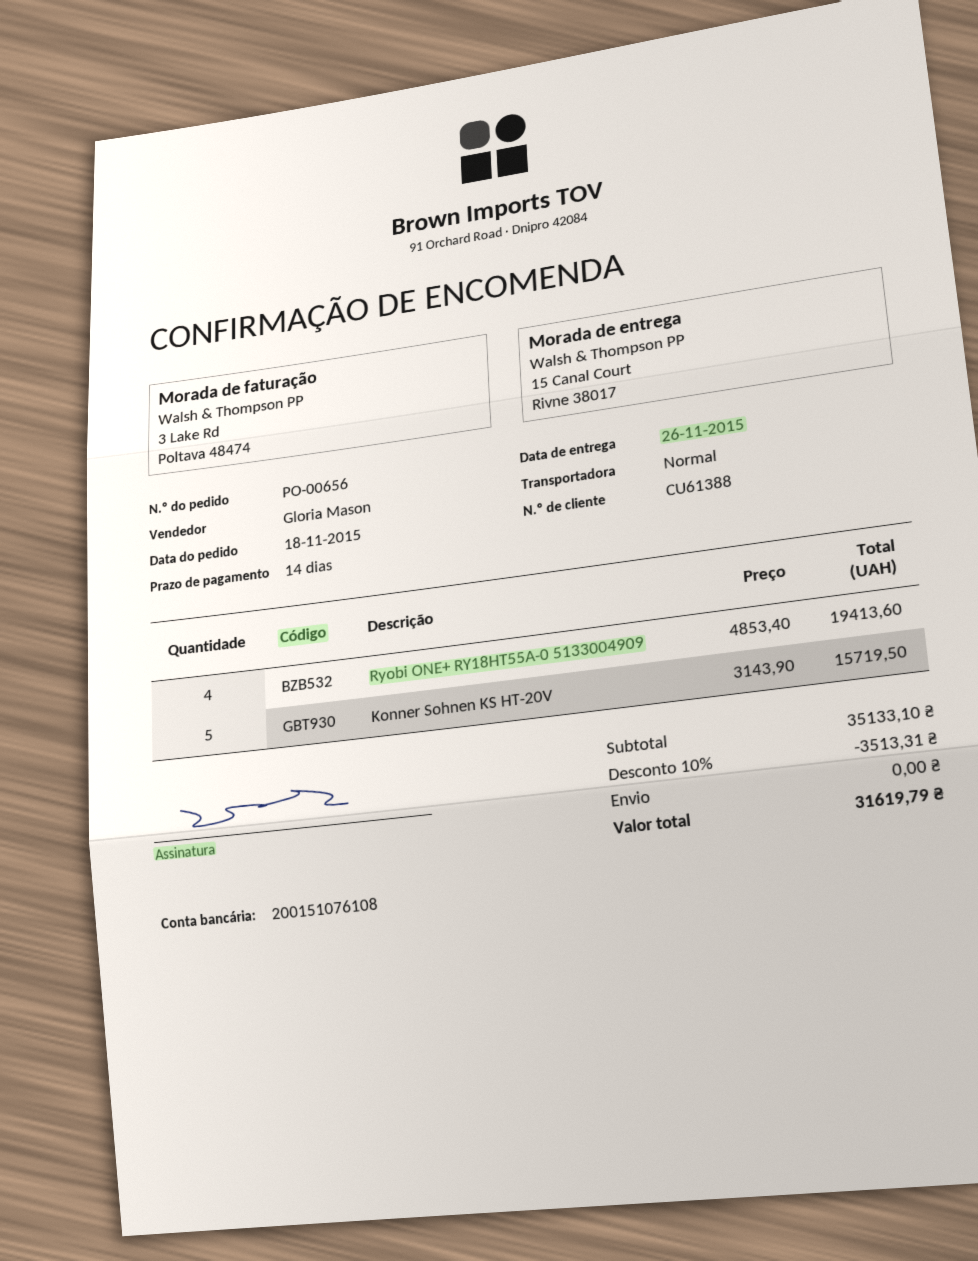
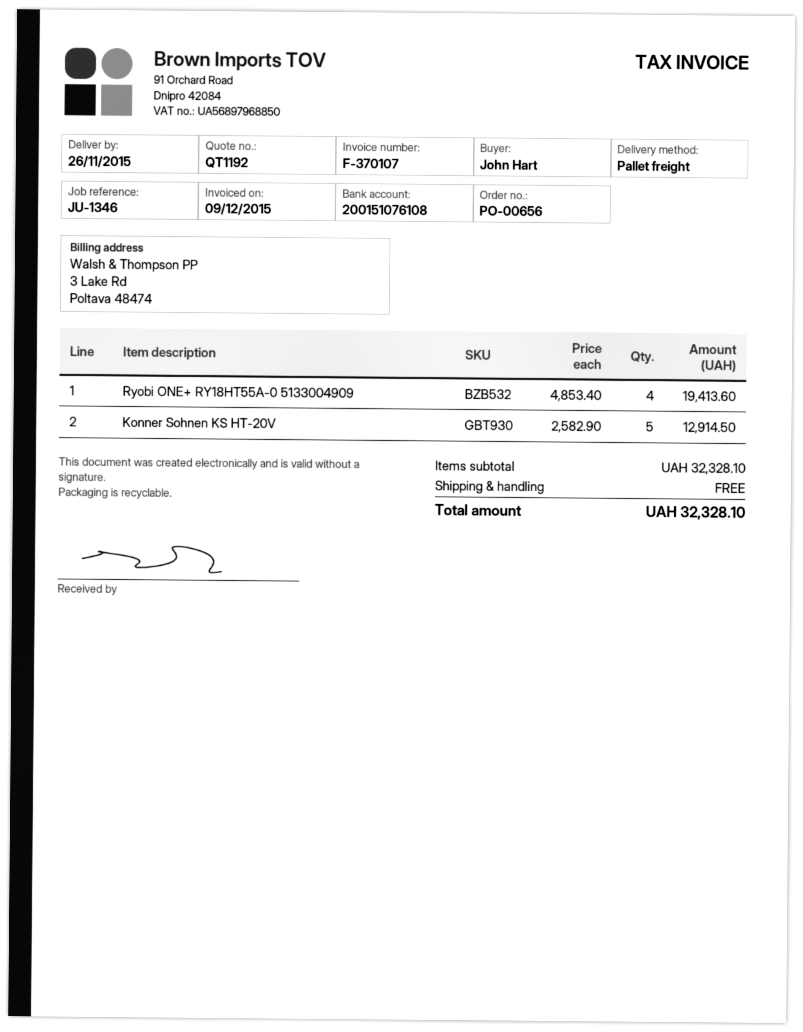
shipping method: standard -> pallet freight
Konner Sohnen KS HT-20V: 5 x 3143.90 = 15719.50 -> 5 x 2582.90 = 12914.50
subtotal: 35133.10 -> 32328.10
discount: 10% = 3513.31 -> none
total: 31619.79 -> 32328.10

